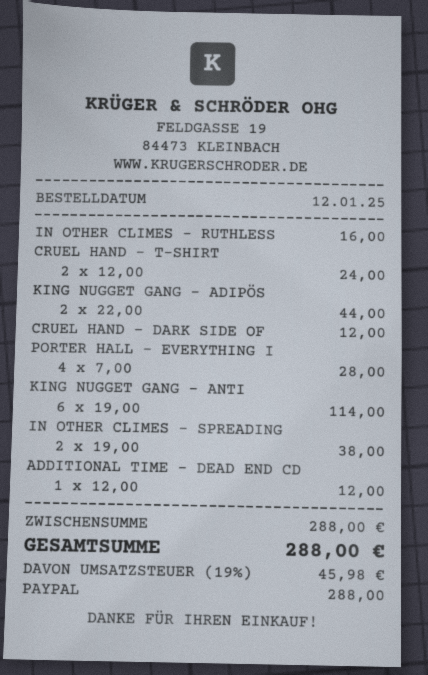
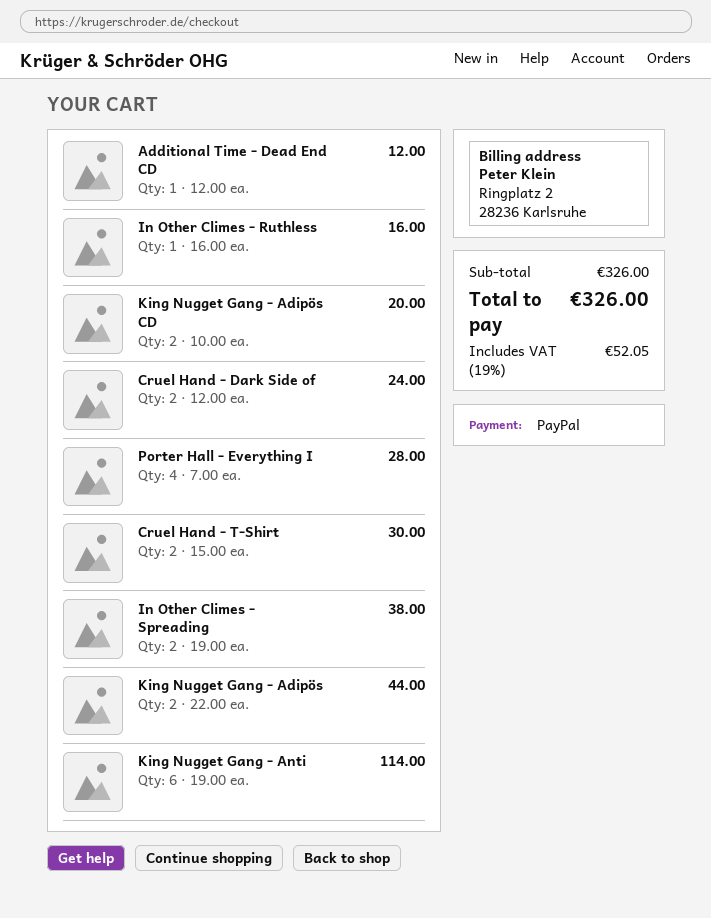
CRUEL HAND - T-SHIRT: 2 x 12.00 = 24.00 -> 2 x 15.00 = 30.00
CRUEL HAND - DARK SIDE OF: 1 x 12.00 = 12.00 -> 2 x 12.00 = 24.00
King Nugget Gang - Adipös CD: none -> 2 x 10.00 = 20.00
subtotal: 288.00 -> 326.00
tax: 19% = 45.98 -> 19% = 52.05
total: 288.00 -> 326.00

